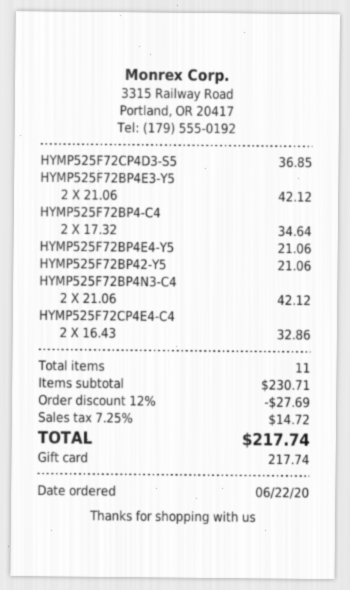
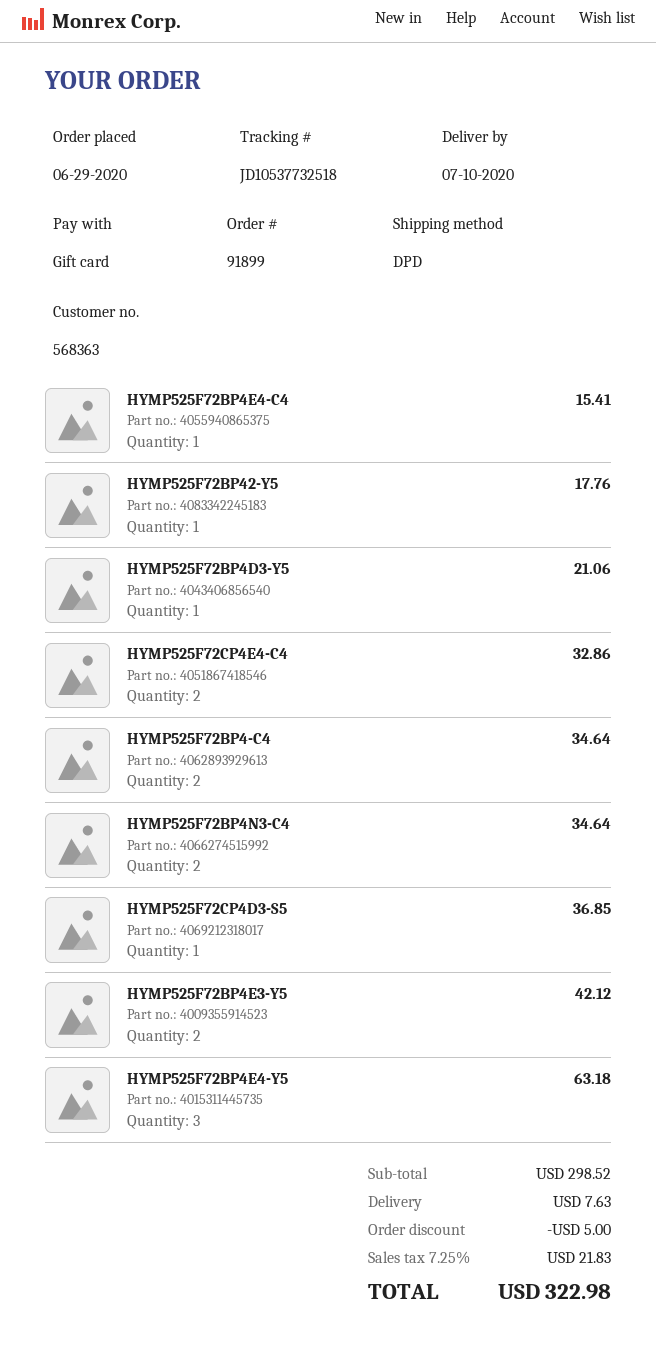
order date: 2020-06-22 -> 2020-06-29
HYMP525F72BP4E4-Y5: 1 for 21.06 -> 3 for 63.18
HYMP525F72BP42-Y5: 1 for 21.06 -> 1 for 17.76
HYMP525F72BP4N3-C4: 2 for 42.12 -> 2 for 34.64
HYMP525F72BP4E4-C4: none -> 1 for 15.41
HYMP525F72BP4D3-Y5: none -> 1 for 21.06
subtotal: 230.71 -> 298.52
discount: 27.69 -> 5.00
shipping: none -> 7.63
tax: 7.25% = 14.72 -> 7.25% = 21.83
total: 217.74 -> 322.98

